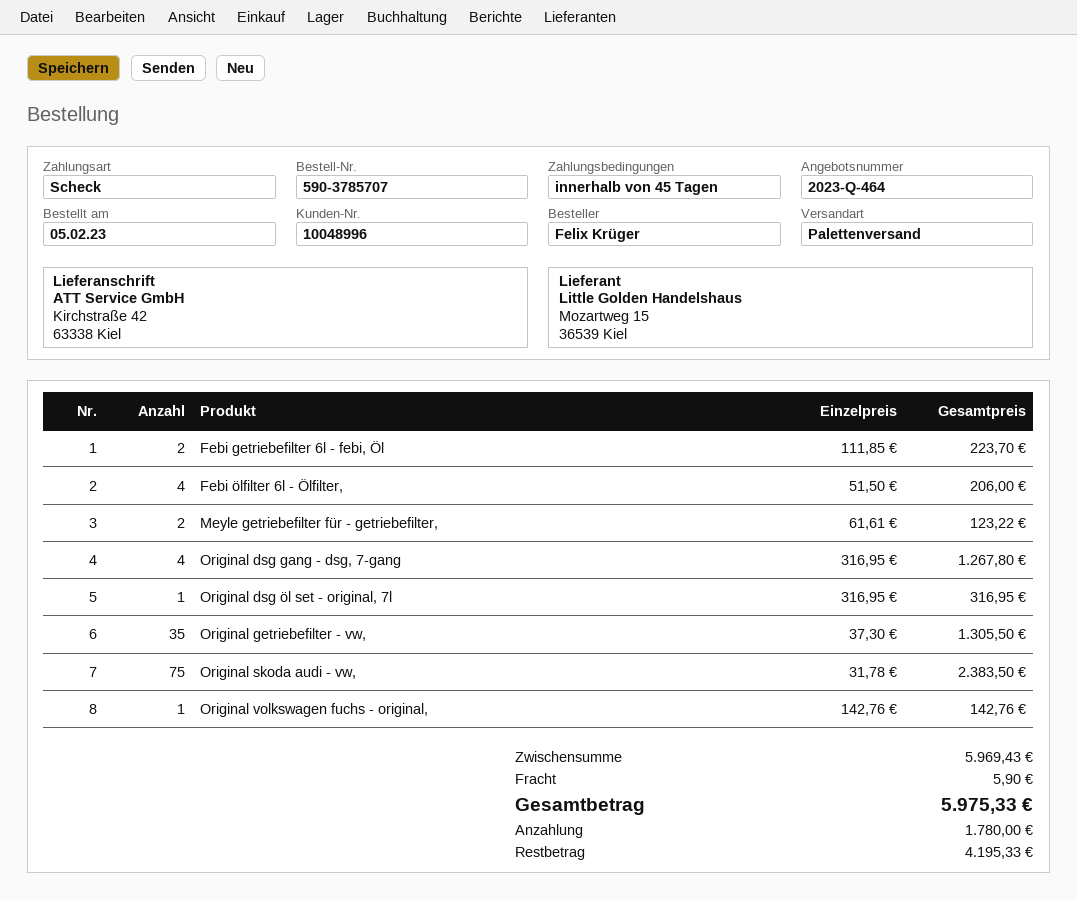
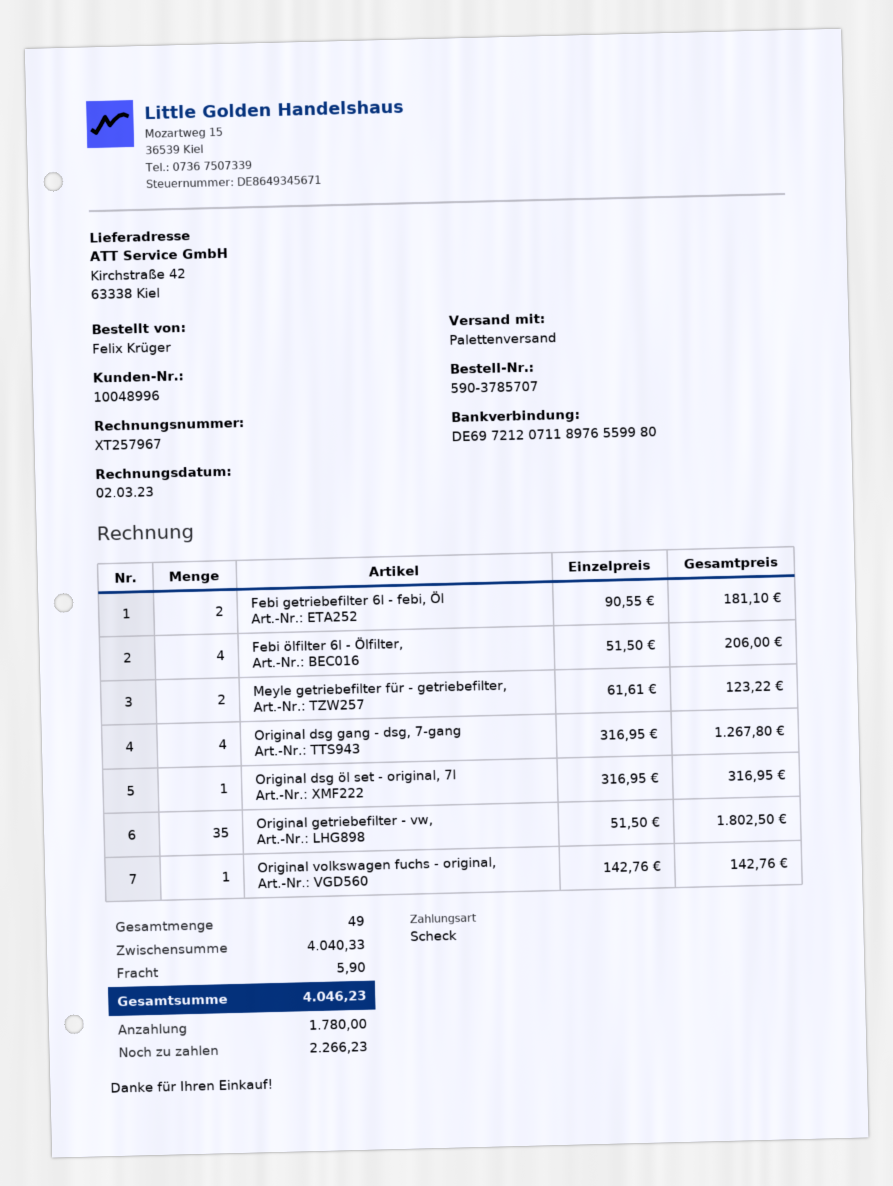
Febi getriebefilter 6l - febi, Öl: 2 x 111.85 = 223.70 -> 2 x 90.55 = 181.10
Original getriebefilter - vw,: 35 x 37.30 = 1305.50 -> 35 x 51.50 = 1802.50
Original skoda audi - vw,: 75 x 31.78 = 2383.50 -> none
subtotal: 5969.43 -> 4040.33
total: 5975.33 -> 4046.23
balance: 4195.33 -> 2266.23

